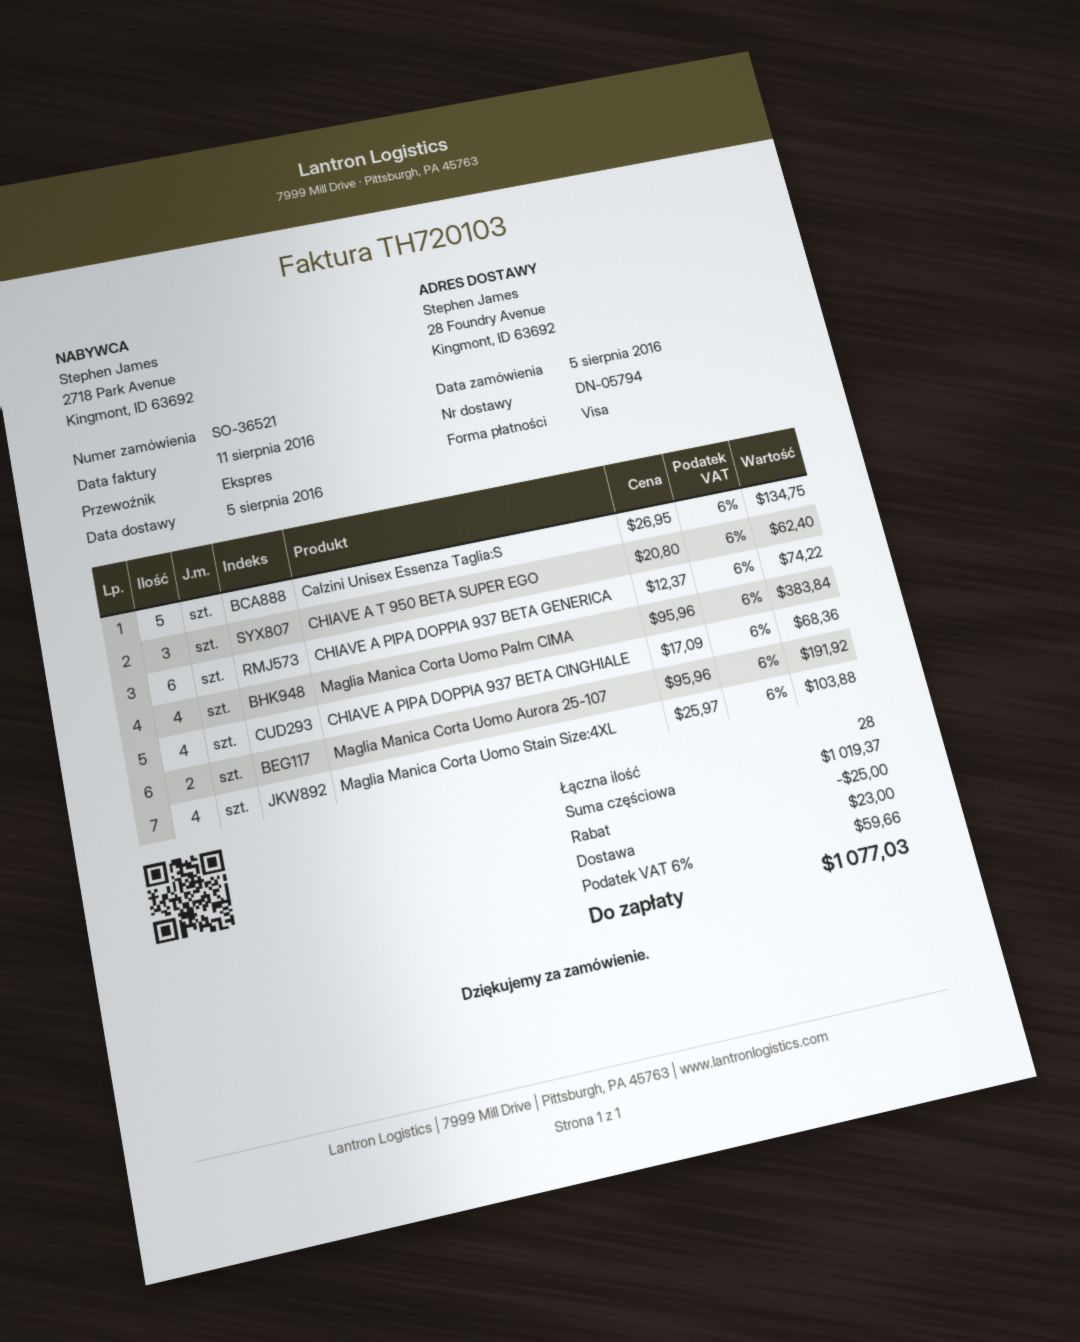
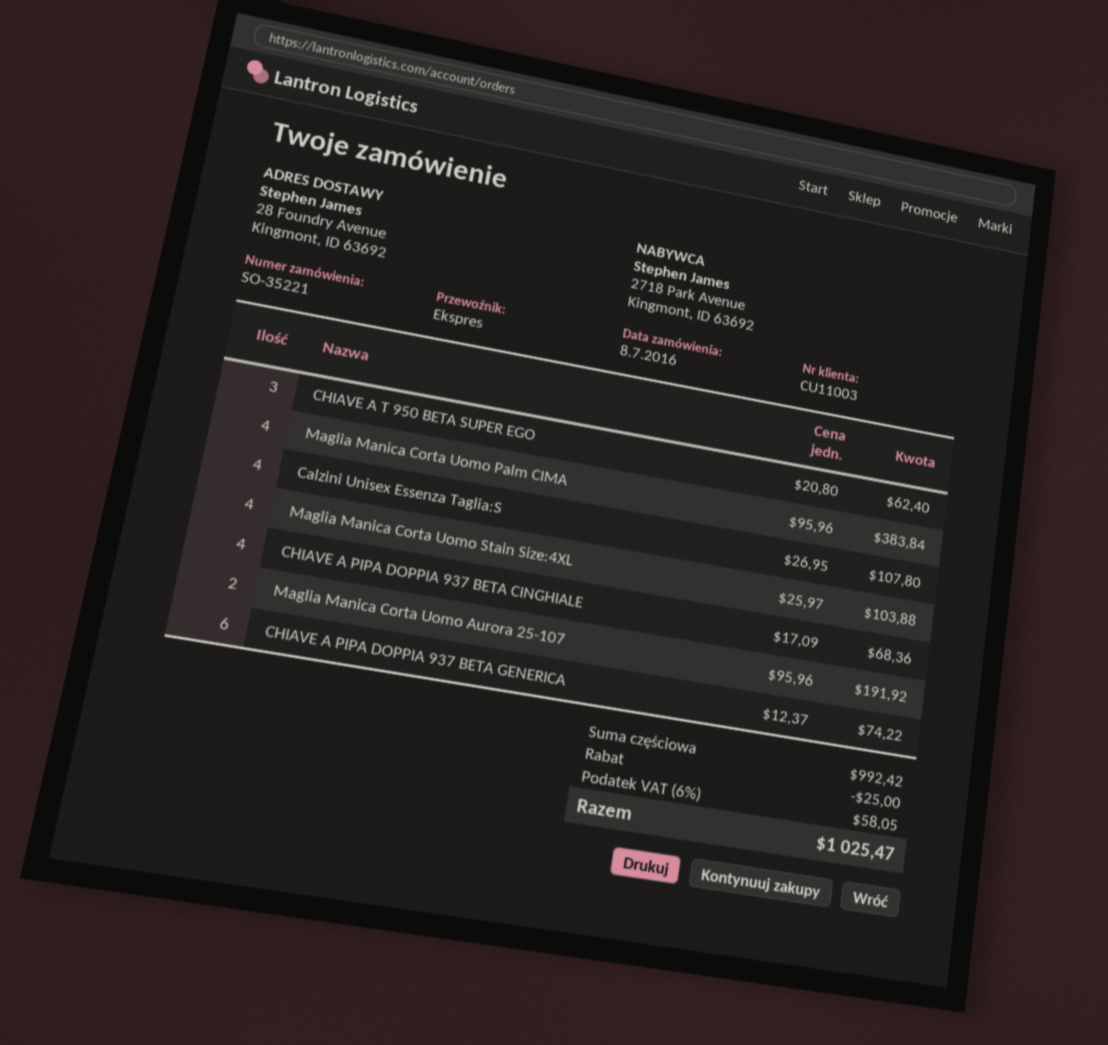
order number: SO-36521 -> SO-35221
order date: 2016-08-05 -> 2016-07-08
Calzini Unisex Essenza Taglia:S: 5 x 26.95 = 134.75 -> 4 x 26.95 = 107.80
subtotal: 1019.37 -> 992.42
shipping: 23.00 -> none
tax: 6% = 59.66 -> 6% = 58.05
total: 1077.03 -> 1025.47

